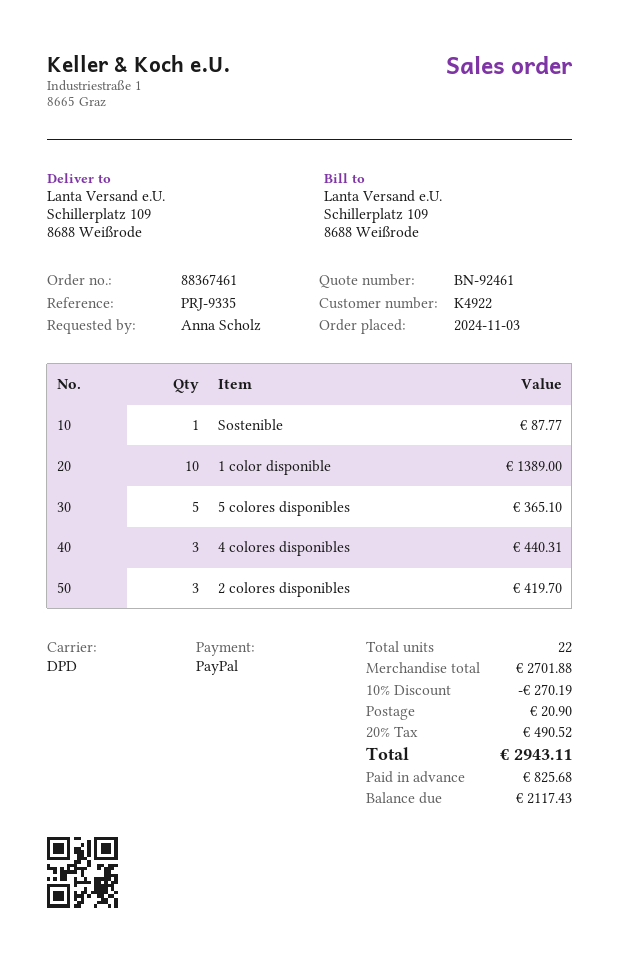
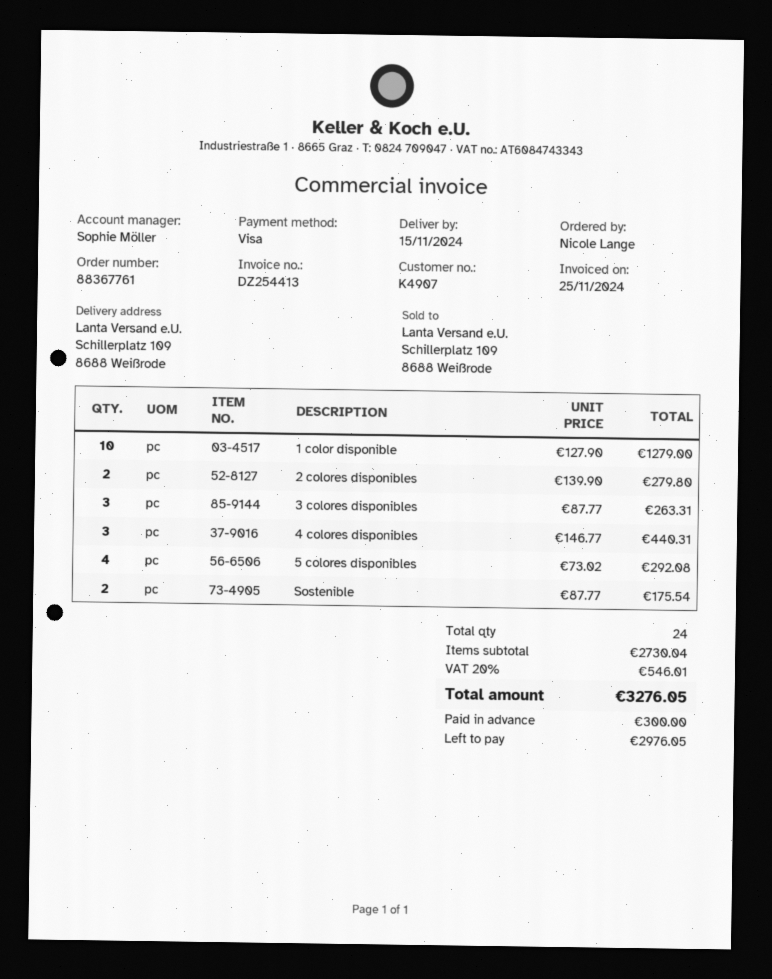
order number: 88367461 -> 88367761
customer number: K4922 -> K4907
ordered by: Anna Scholz -> Nicole Lange
payment method: PayPal -> Visa
Sostenible: 1 for 87.77 -> 2 for 175.54
1 color disponible: 10 for 1389.00 -> 10 for 1279.00
5 colores disponibles: 5 for 365.10 -> 4 for 292.08
2 colores disponibles: 3 for 419.70 -> 2 for 279.80
3 colores disponibles: none -> 3 for 263.31
total quantity: 22 -> 24
subtotal: 2701.88 -> 2730.04
discount: 10% = 270.19 -> none
shipping: 20.90 -> none
tax: 20% = 490.52 -> 20% = 546.01
total: 2943.11 -> 3276.05
deposit: 825.68 -> 300.00
balance: 2117.43 -> 2976.05

